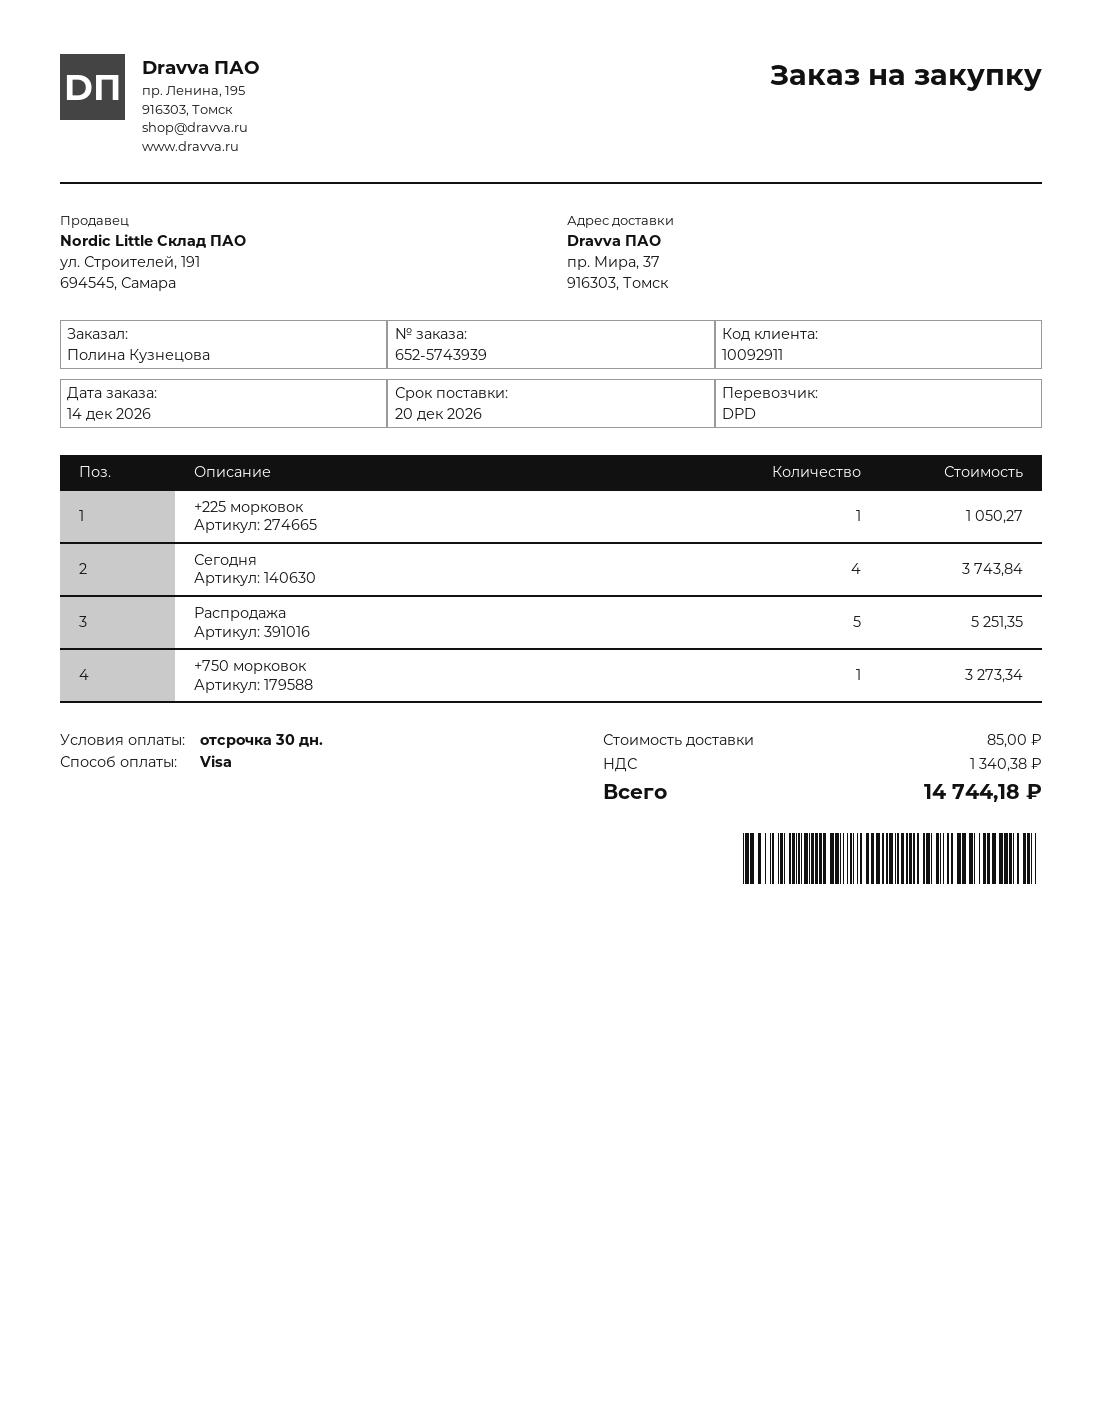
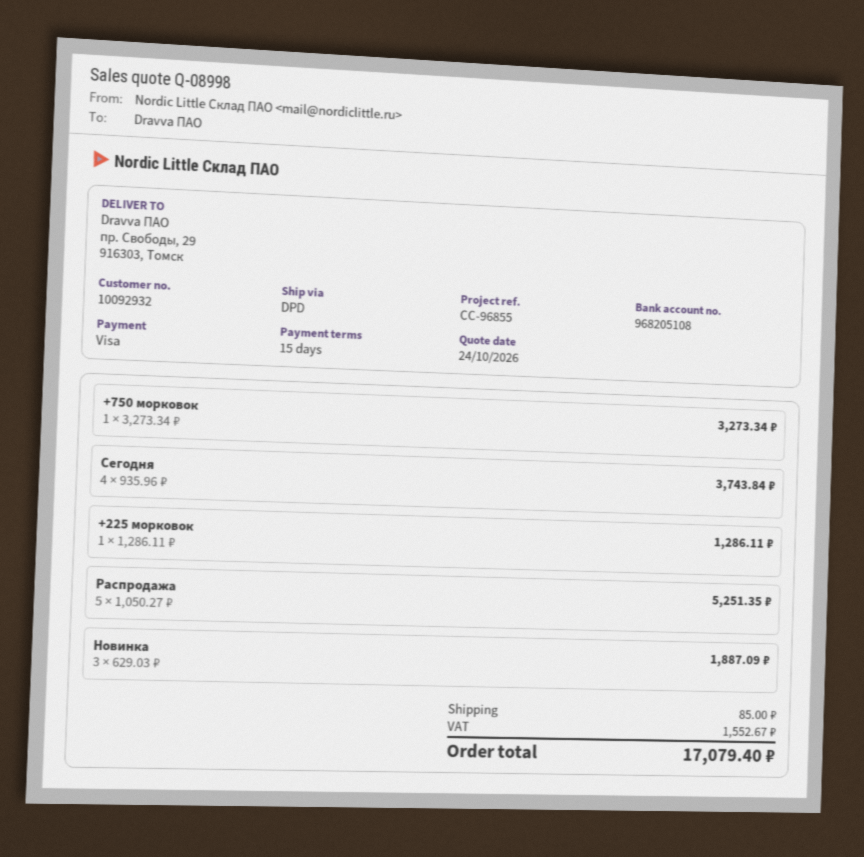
payment terms: 30 days -> 15 days
customer number: 10092911 -> 10092932
ship to: пр. Мира, 37, 916303, Томск -> пр. Свободы, 29, 916303, Томск
+225 морковок: 1 for 1050.27 -> 1 for 1286.11
Новинка: none -> 3 for 1887.09
tax: 1340.38 -> 1552.67
total: 14744.18 -> 17079.40

